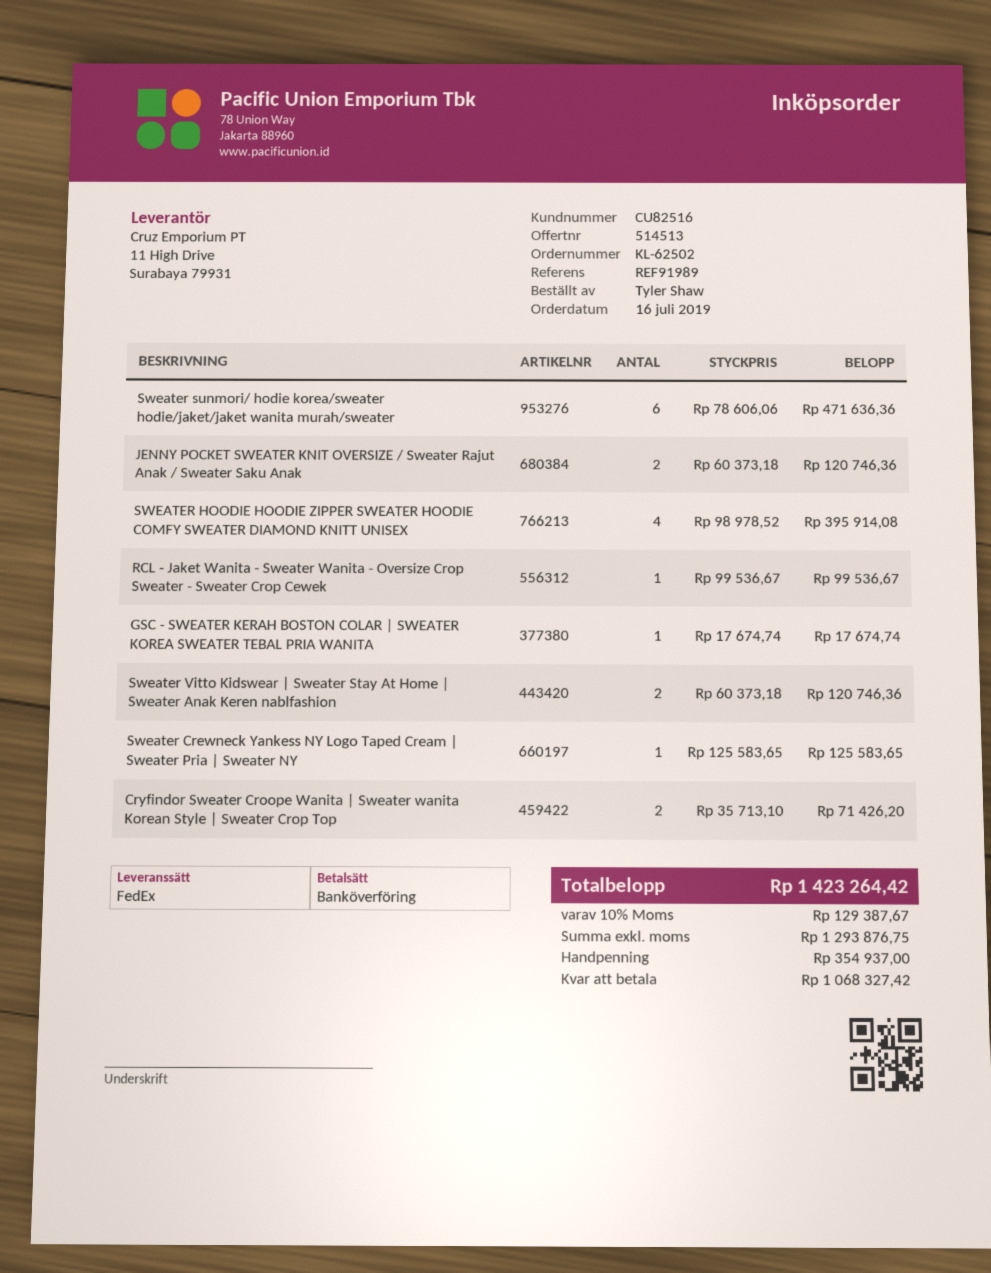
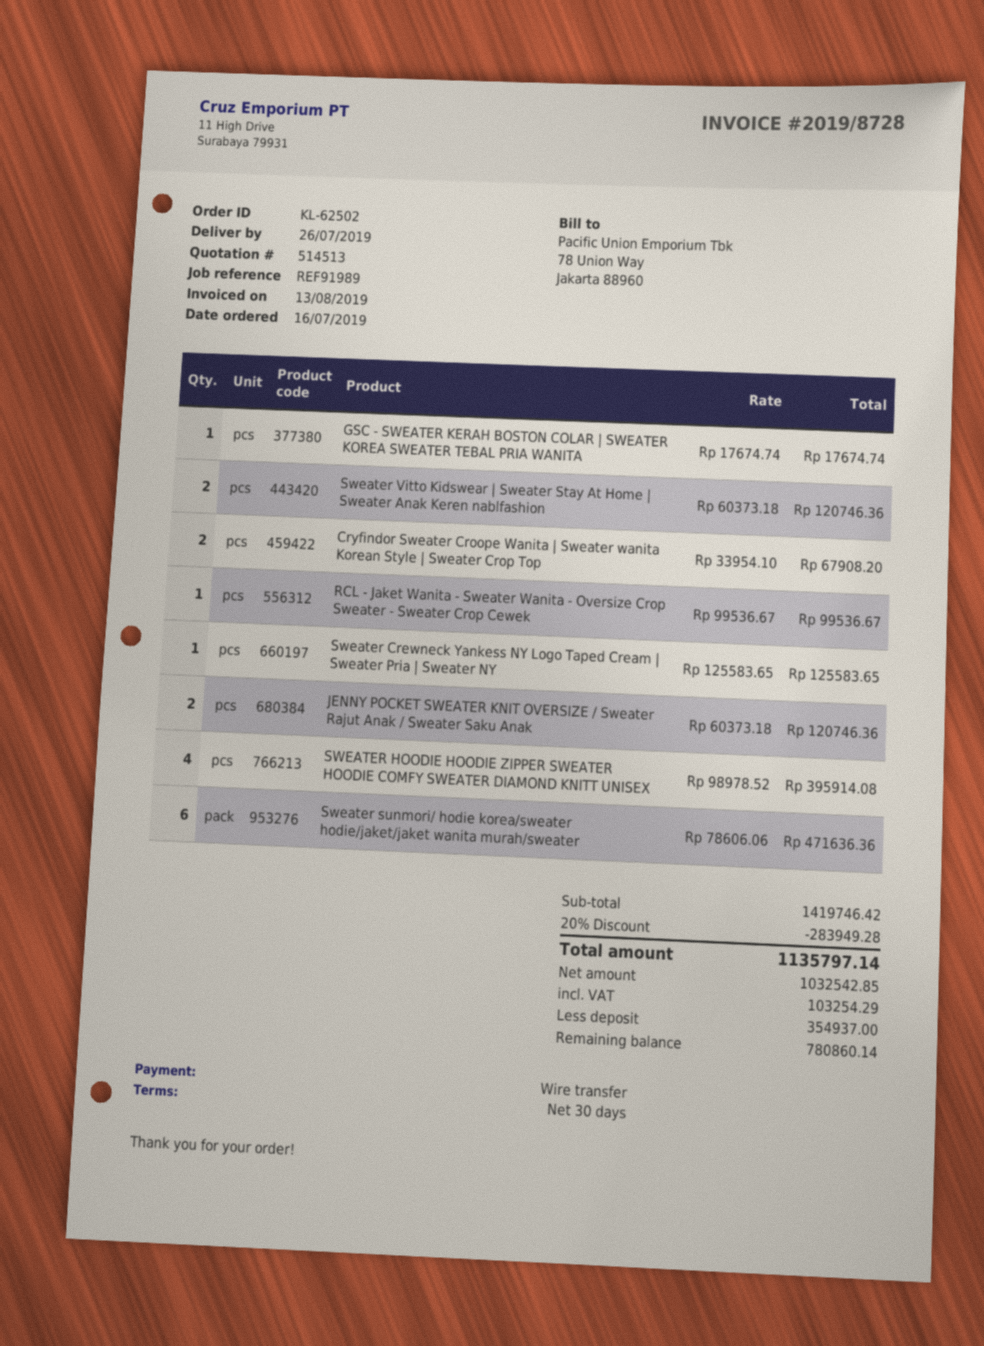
Cryfindor Sweater Croope Wanita | Sweater wanita Korean Style | Sweater Crop Top: 2 x 35713.10 = 71426.20 -> 2 x 33954.10 = 67908.20
discount: none -> 20% = 283949.28
net: 1293876.75 -> 1032542.85
tax: 129387.67 -> 103254.29
total: 1423264.42 -> 1135797.14
balance: 1068327.42 -> 780860.14

